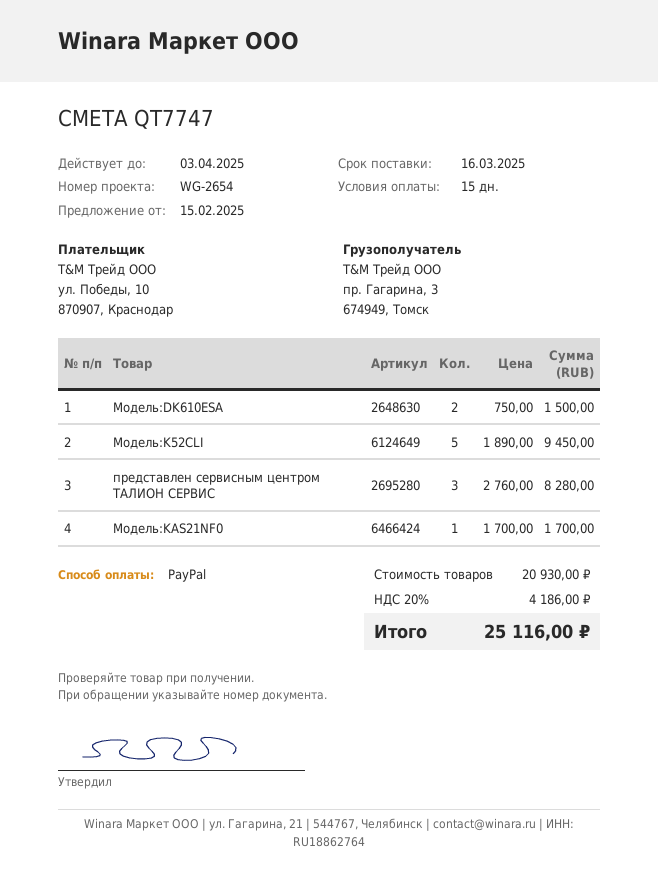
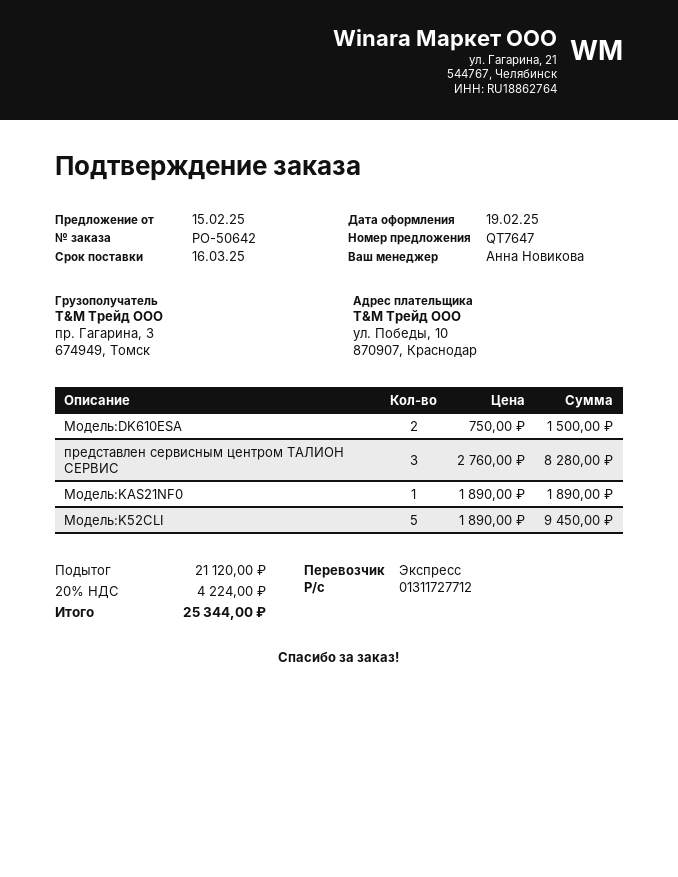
quote number: QT7747 -> QT7647
Модель:KAS21NF0: 1 x 1700.00 = 1700.00 -> 1 x 1890.00 = 1890.00
subtotal: 20930.00 -> 21120.00
tax: 20% = 4186.00 -> 20% = 4224.00
total: 25116.00 -> 25344.00

